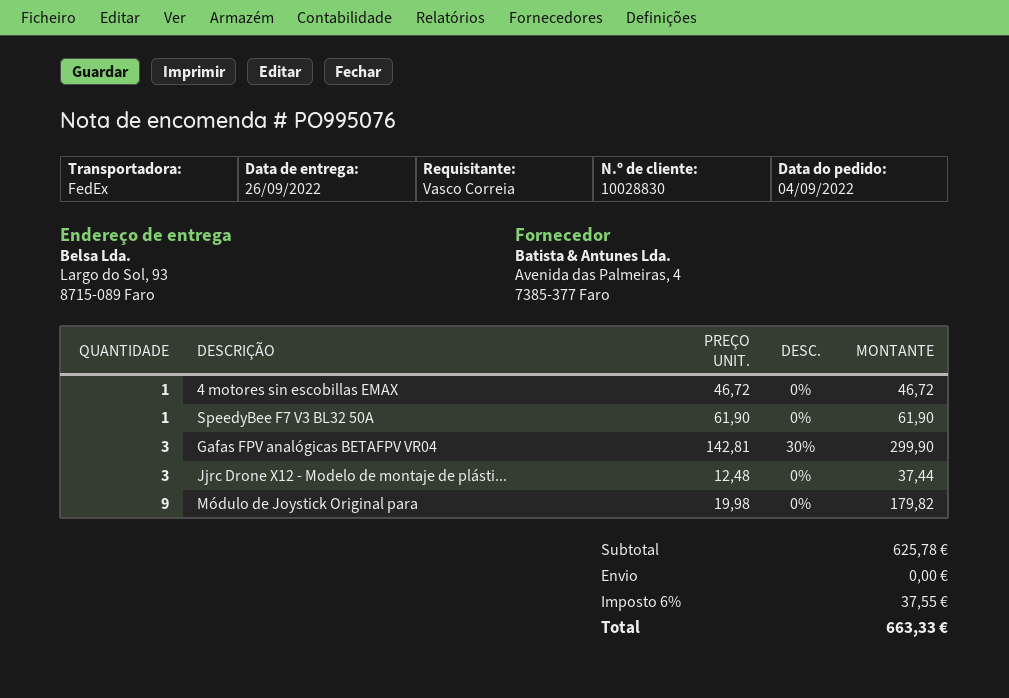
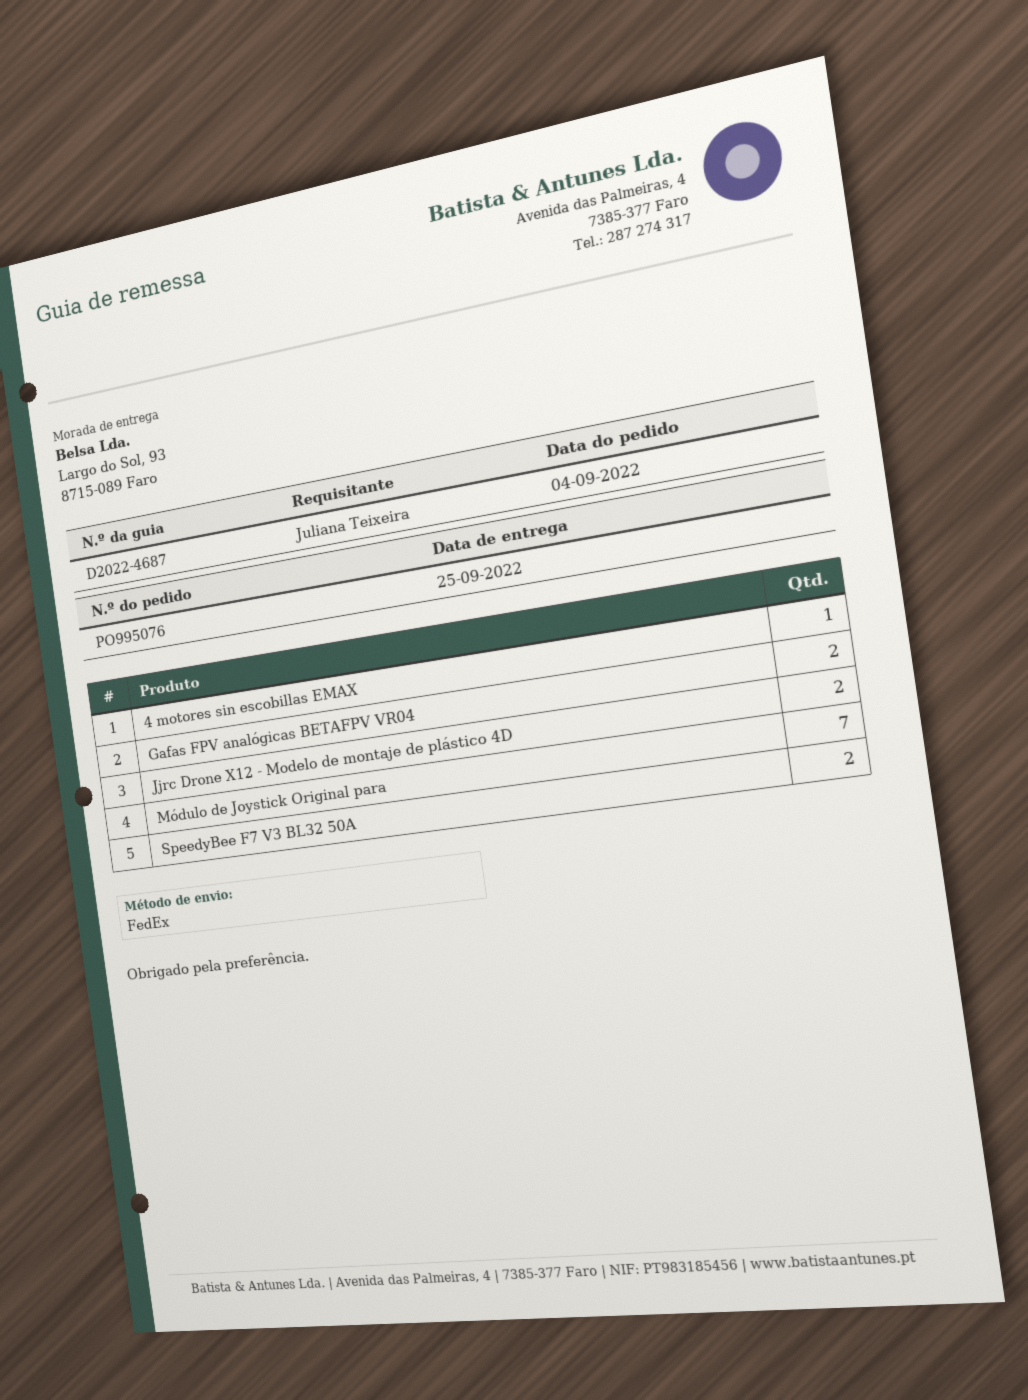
delivery date: 2022-09-26 -> 2022-09-25
ordered by: Vasco Correia -> Juliana Teixeira
SpeedyBee F7 V3 BL32 50A: 1 -> 2
Gafas FPV analógicas BETAFPV VR04: 3 -> 2
Jjrc Drone X12 - Modelo de montaje de plásti...: 3 -> 2
Módulo de Joystick Original para: 9 -> 7

